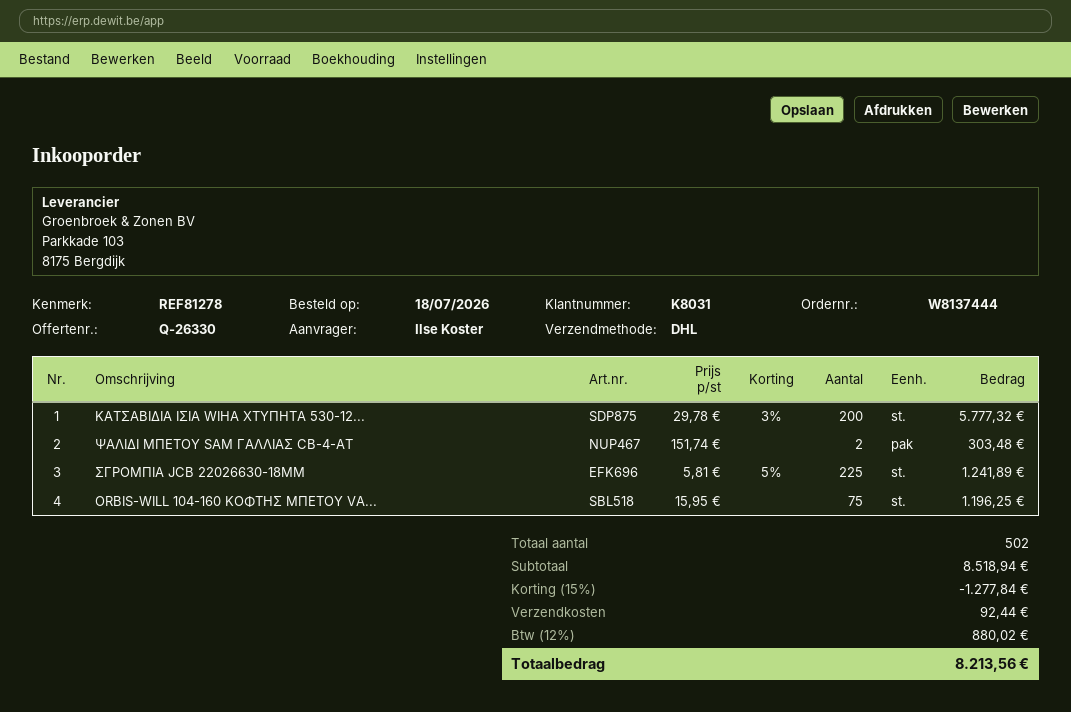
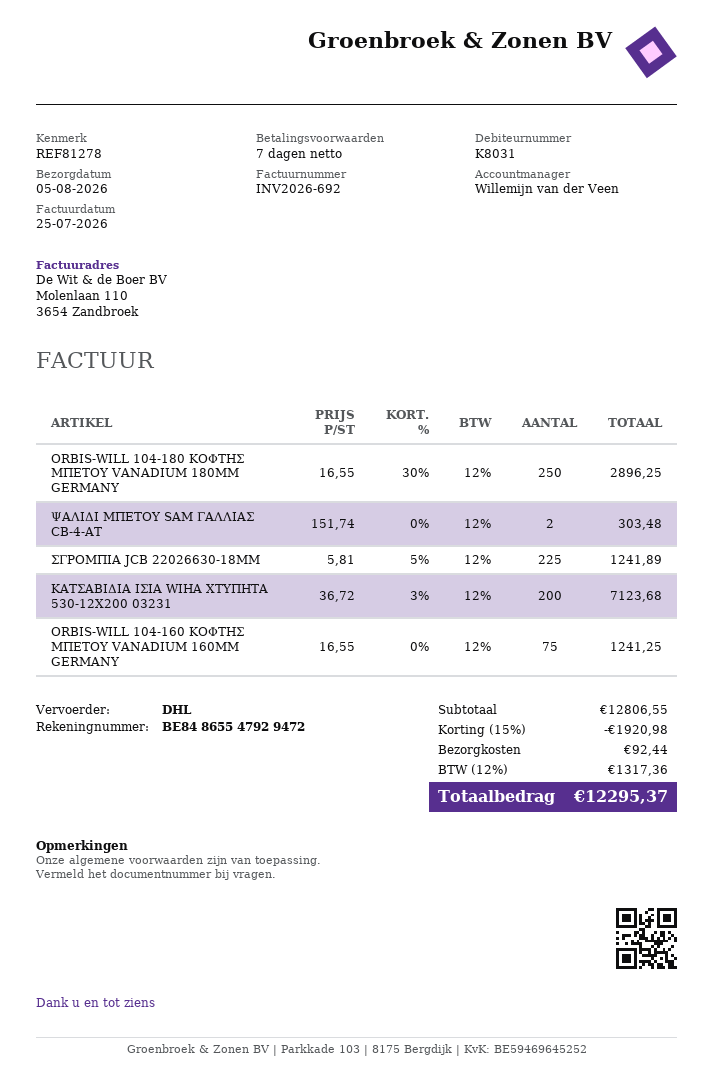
ΚΑΤΣΑΒΙΔΙΑ ΙΣΙΑ WIHA ΧΤΥΠΗΤΑ 530-12...: 200 x 29.78 - 3% = 5777.32 -> 200 x 36.72 - 3% = 7123.68
ORBIS-WILL 104-160 ΚΟΦΤΗΣ ΜΠΕΤOY VA...: 75 x 15.95 = 1196.25 -> 75 x 16.55 = 1241.25
ORBIS-WILL 104-180 ΚΟΦΤΗΣ ΜΠΕΤOY VANADIUM 180MM GERMANY: none -> 250 x 16.55 - 30% = 2896.25
subtotal: 8518.94 -> 12806.55
discount: 15% = 1277.84 -> 15% = 1920.98
tax: 12% = 880.02 -> 12% = 1317.36
total: 8213.56 -> 12295.37

